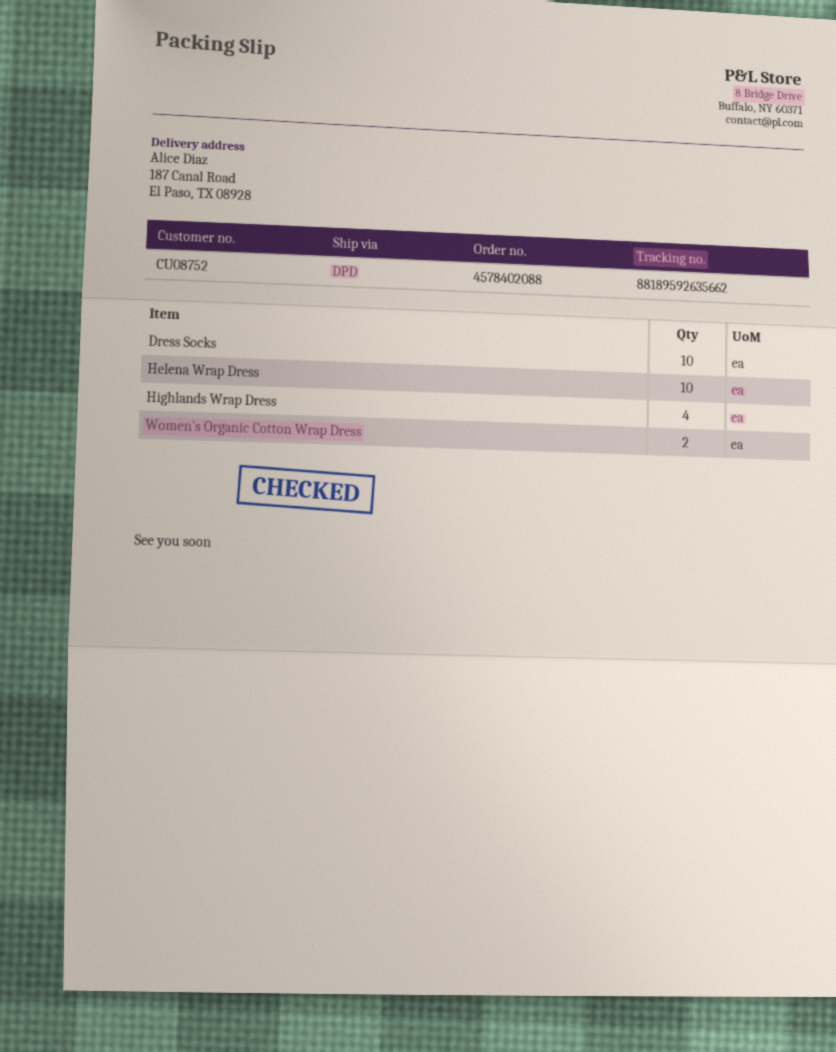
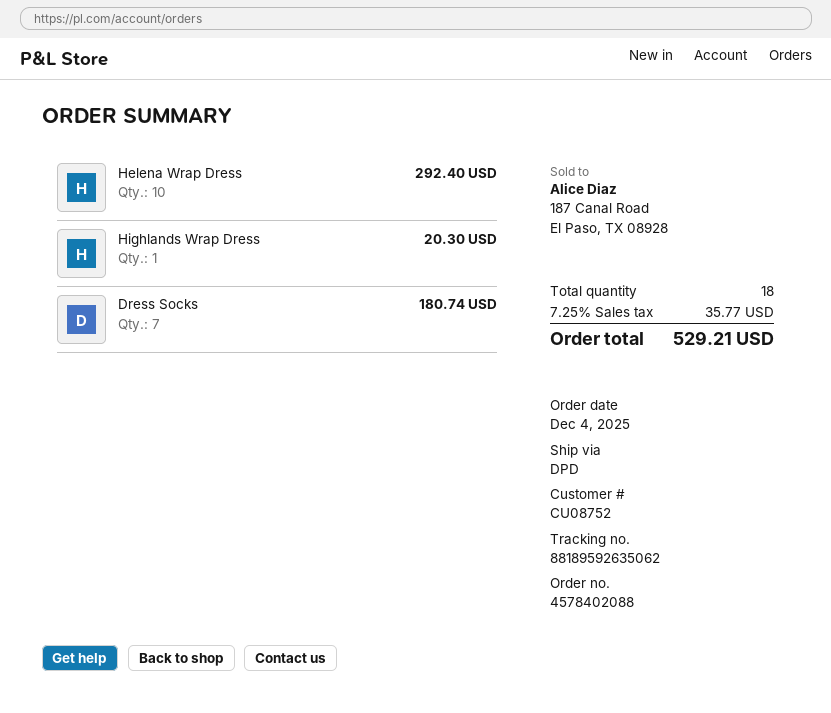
tracking number: 88189592635662 -> 88189592635062
Dress Socks: 10 -> 7
Highlands Wrap Dress: 4 -> 1
Women's Organic Cotton Wrap Dress: 2 -> none

